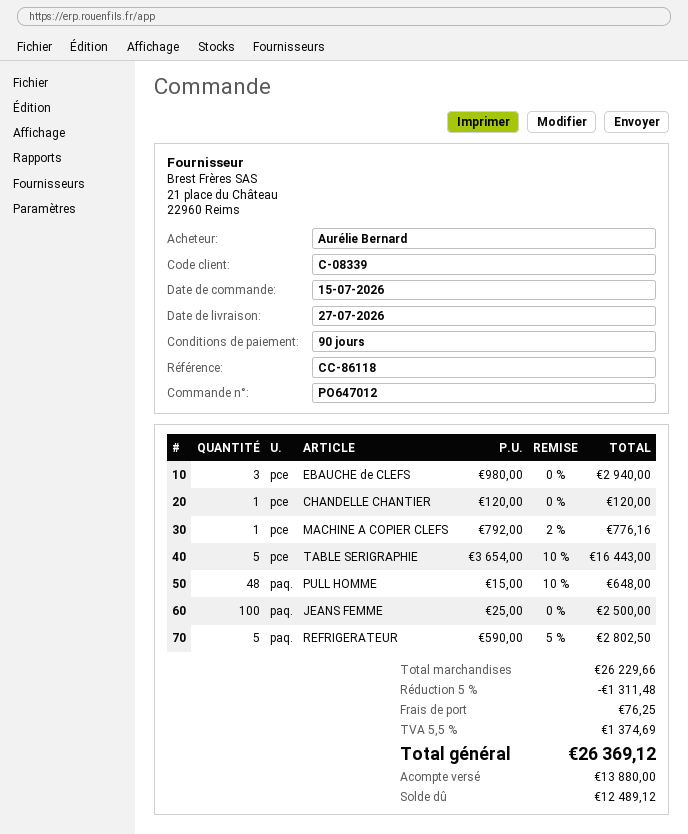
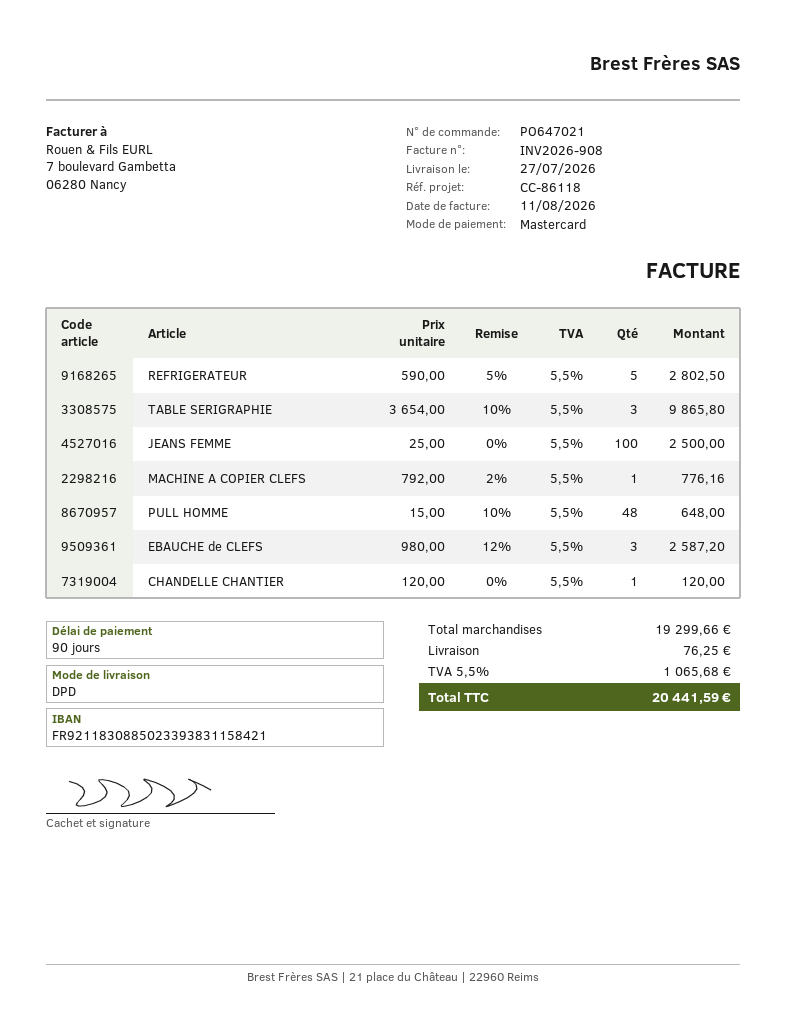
order number: PO647012 -> PO647021
EBAUCHE de CLEFS: 3 x 980.00 = 2940.00 -> 3 x 980.00 - 12% = 2587.20
TABLE SERIGRAPHIE: 5 x 3654.00 - 10% = 16443.00 -> 3 x 3654.00 - 10% = 9865.80
subtotal: 26229.66 -> 19299.66
discount: 5% = 1311.48 -> none
tax: 5.5% = 1374.69 -> 5.5% = 1065.68
total: 26369.12 -> 20441.59

